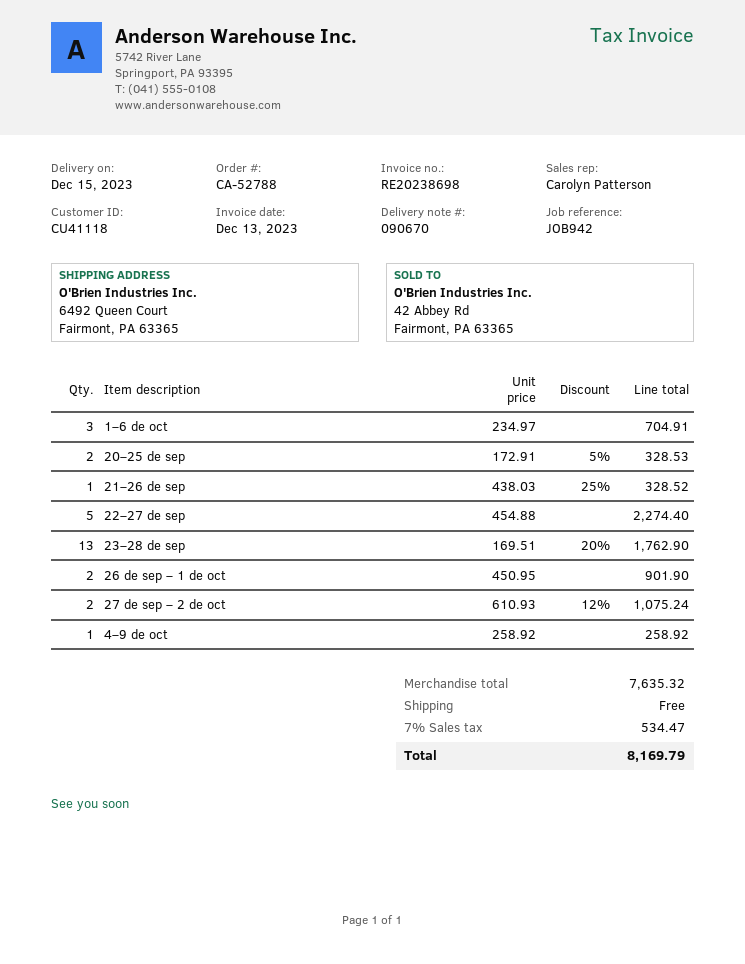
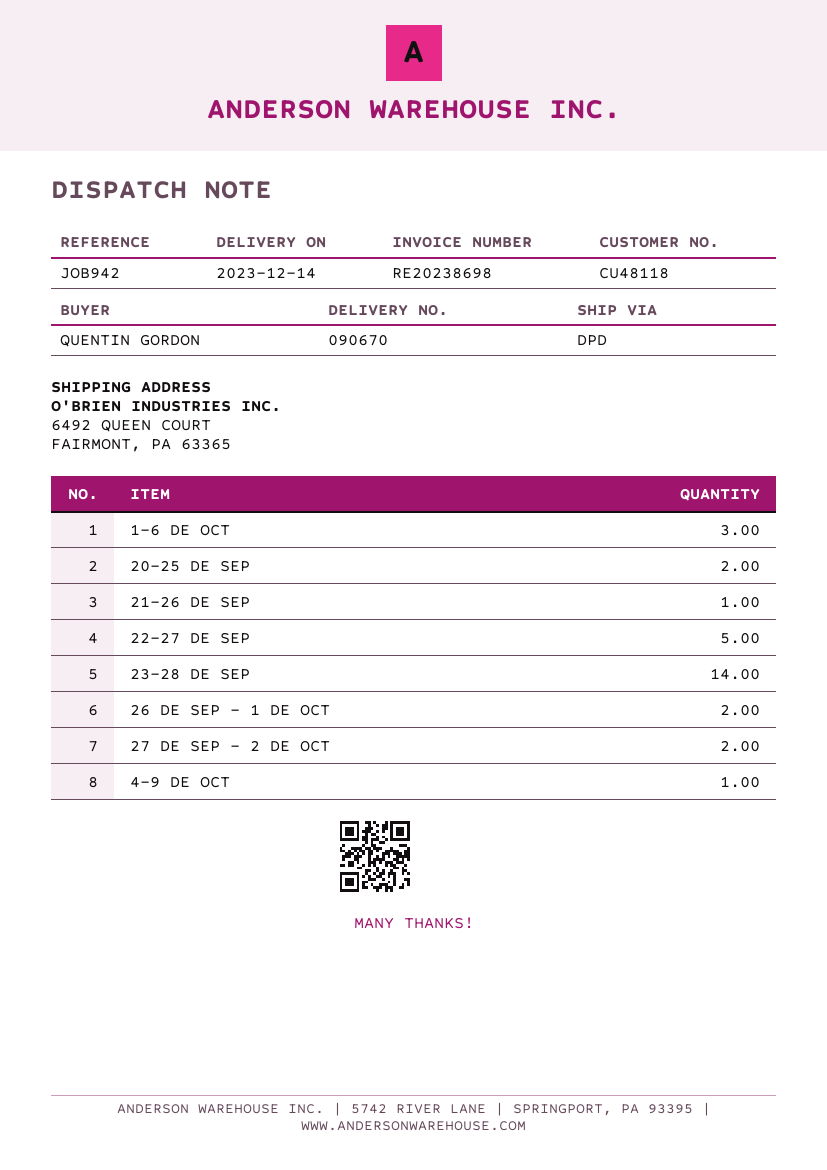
delivery date: 2023-12-15 -> 2023-12-14
customer number: CU41118 -> CU48118
23–28 de sep: 13 -> 14

